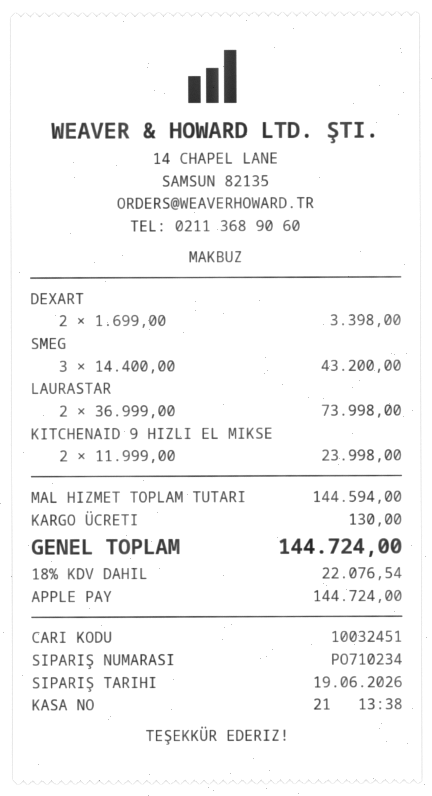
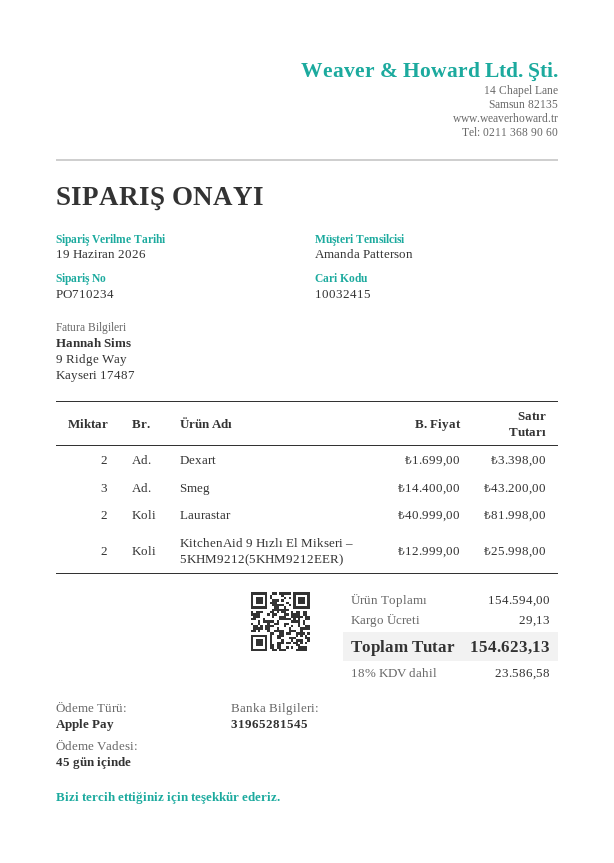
customer number: 10032451 -> 10032415
LAURASTAR: 2 x 36999.00 = 73998.00 -> 2 x 40999.00 = 81998.00
KITCHENAID 9 HIZLI EL MIKSE: 2 x 11999.00 = 23998.00 -> 2 x 12999.00 = 25998.00
subtotal: 144594.00 -> 154594.00
shipping: 130.00 -> 29.13
tax: 18% = 22076.54 -> 18% = 23586.58
total: 144724.00 -> 154623.13

